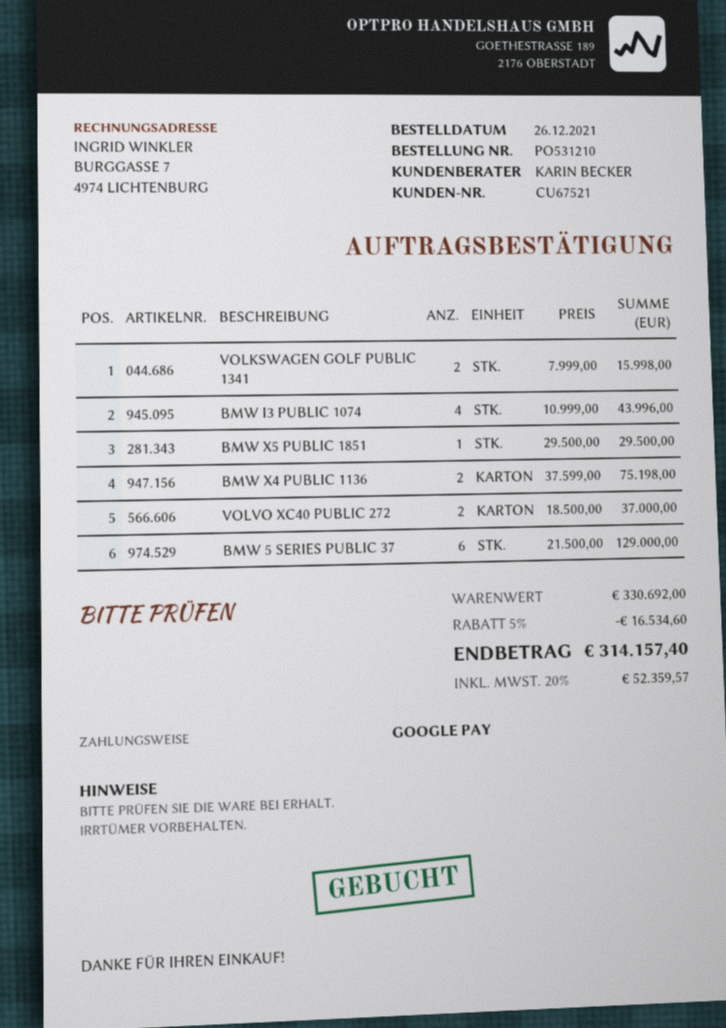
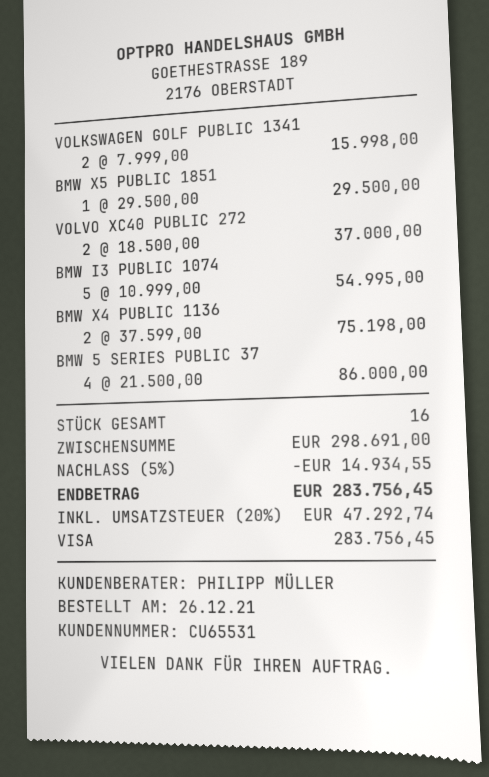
customer number: CU67521 -> CU65531
sales rep: KARIN BECKER -> PHILIPP MÜLLER
payment method: Google Pay -> Visa
BMW I3 PUBLIC 1074: 4 x 10999.00 = 43996.00 -> 5 x 10999.00 = 54995.00
BMW 5 SERIES PUBLIC 37: 6 x 21500.00 = 129000.00 -> 4 x 21500.00 = 86000.00
subtotal: 330692.00 -> 298691.00
discount: 5% = 16534.60 -> 5% = 14934.55
tax: 20% = 52359.57 -> 20% = 47292.74
total: 314157.40 -> 283756.45

